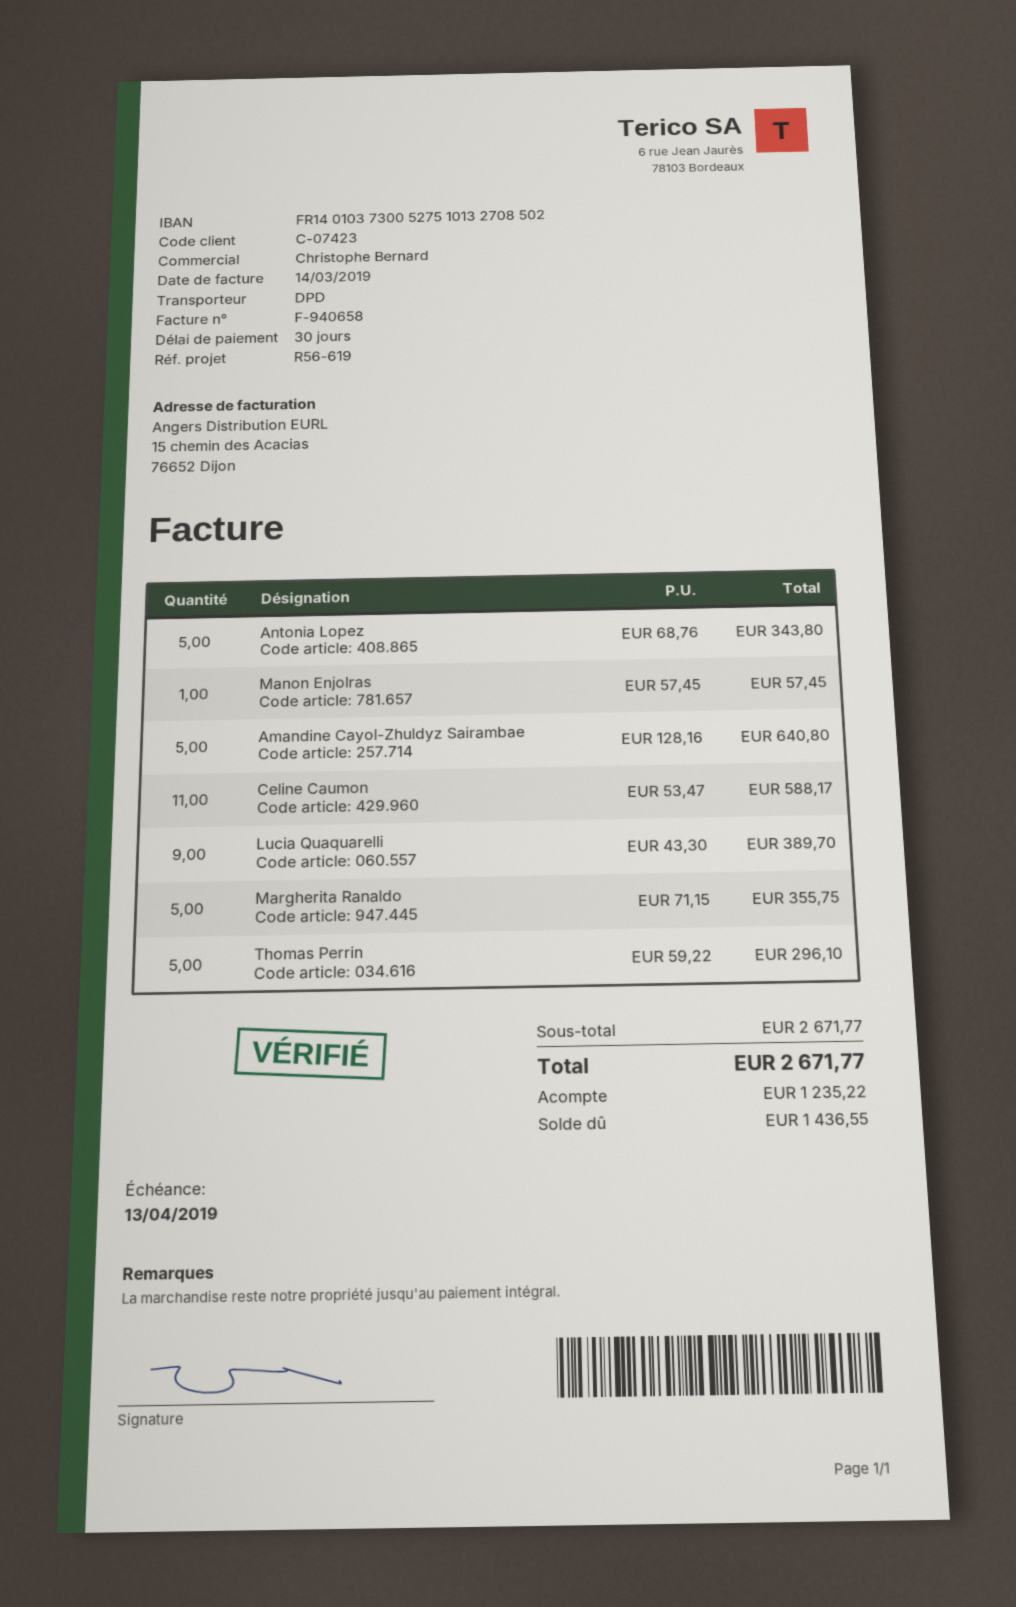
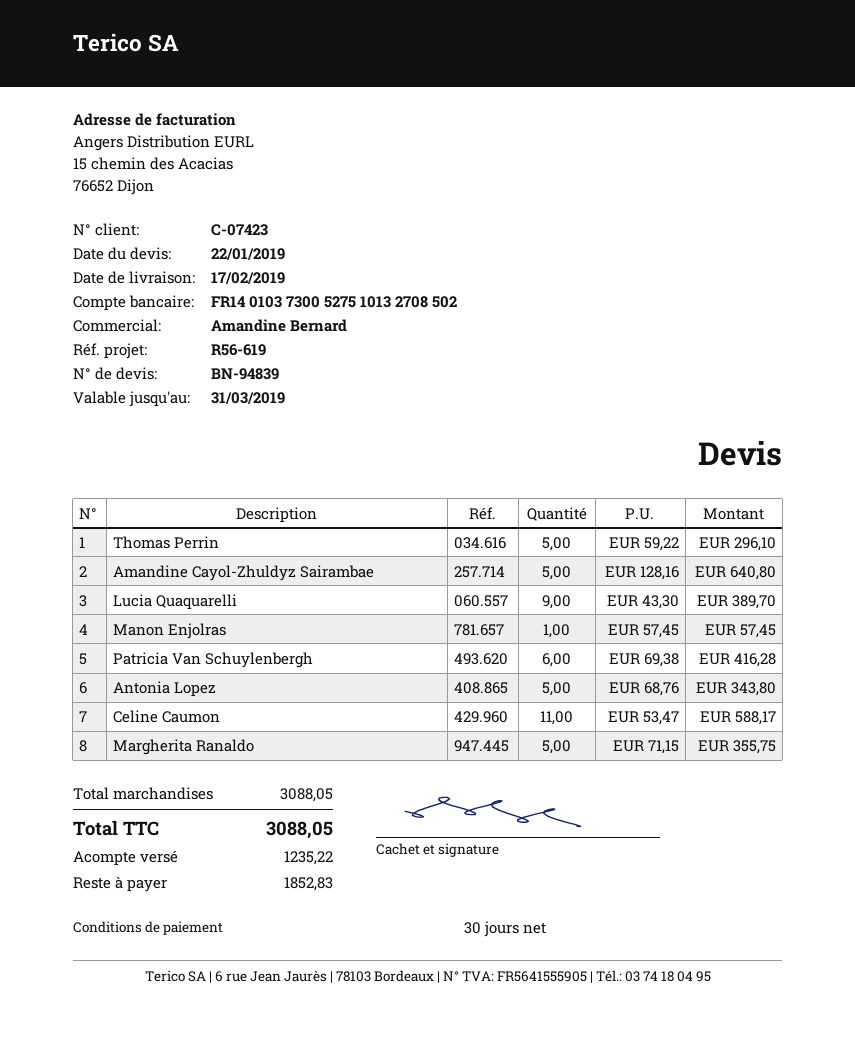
sales rep: Christophe Bernard -> Amandine Bernard
Patricia Van Schuylenbergh: none -> 6 x 69.38 = 416.28
subtotal: 2671.77 -> 3088.05
total: 2671.77 -> 3088.05
balance: 1436.55 -> 1852.83

